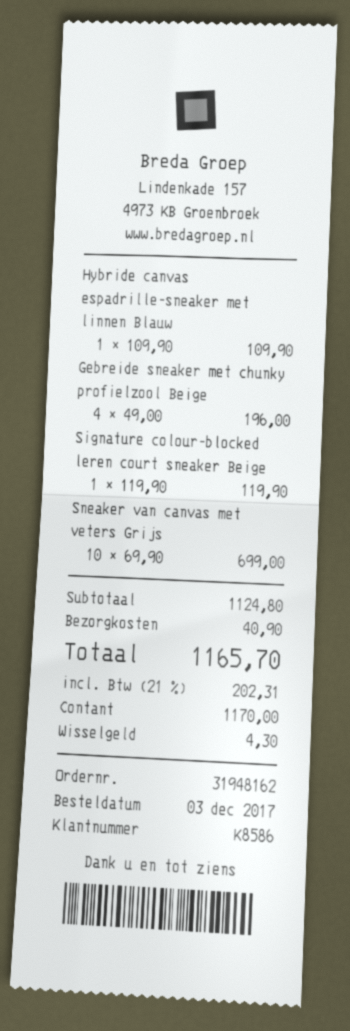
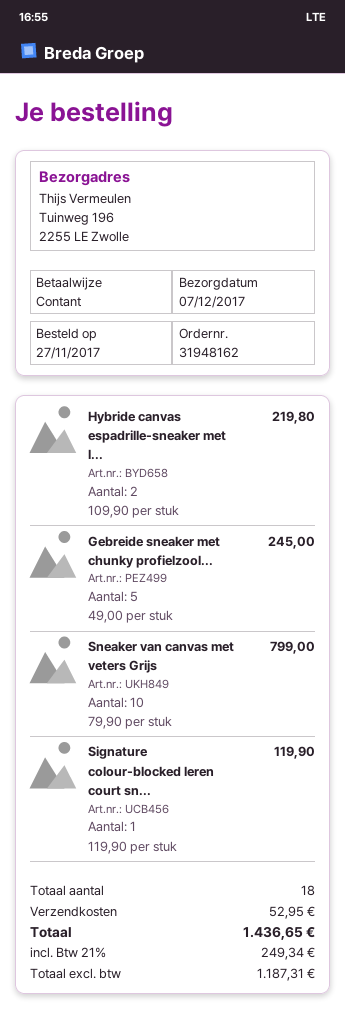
order date: 2017-12-03 -> 2017-11-27
Hybride canvas espadrille-sneaker met linnen Blauw: 1 x 109.90 = 109.90 -> 2 x 109.90 = 219.80
Gebreide sneaker met chunky profielzool Beige: 4 x 49.00 = 196.00 -> 5 x 49.00 = 245.00
Sneaker van canvas met veters Grijs: 10 x 69.90 = 699.00 -> 10 x 79.90 = 799.00
shipping: 40.90 -> 52.95
tax: 21% = 202.31 -> 21% = 249.34
total: 1165.70 -> 1436.65

